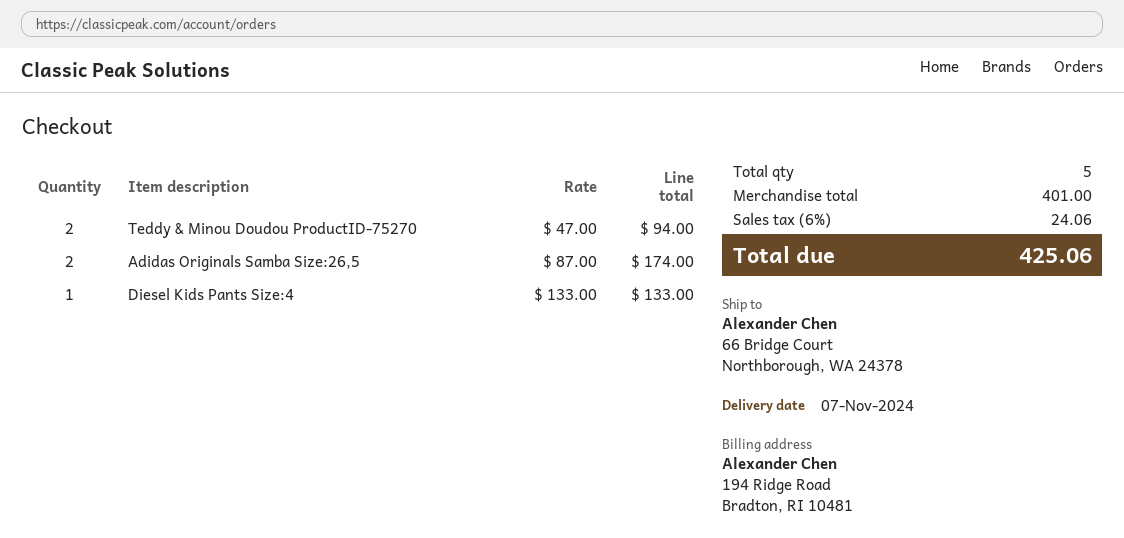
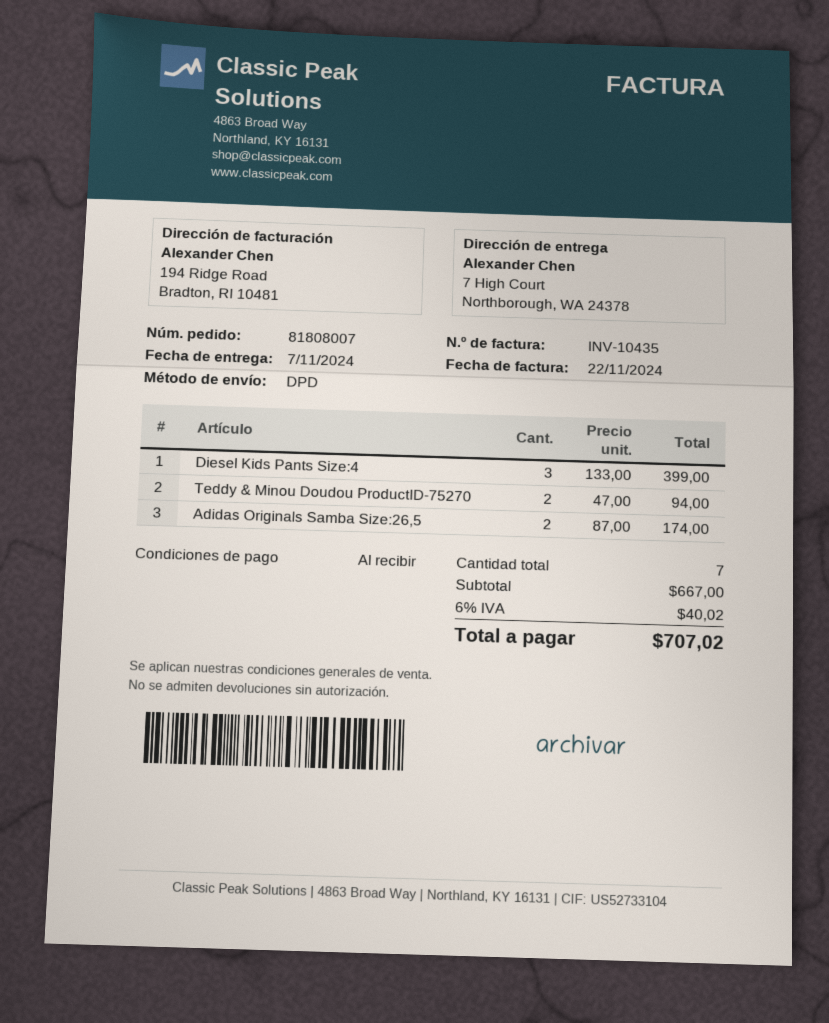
ship to: 66 Bridge Court, Northborough, WA 24378 -> 7 High Court, Northborough, WA 24378
Diesel Kids Pants Size:4: 1 x 133.00 = 133.00 -> 3 x 133.00 = 399.00
total quantity: 5 -> 7
subtotal: 401.00 -> 667.00
tax: 6% = 24.06 -> 6% = 40.02
total: 425.06 -> 707.02

